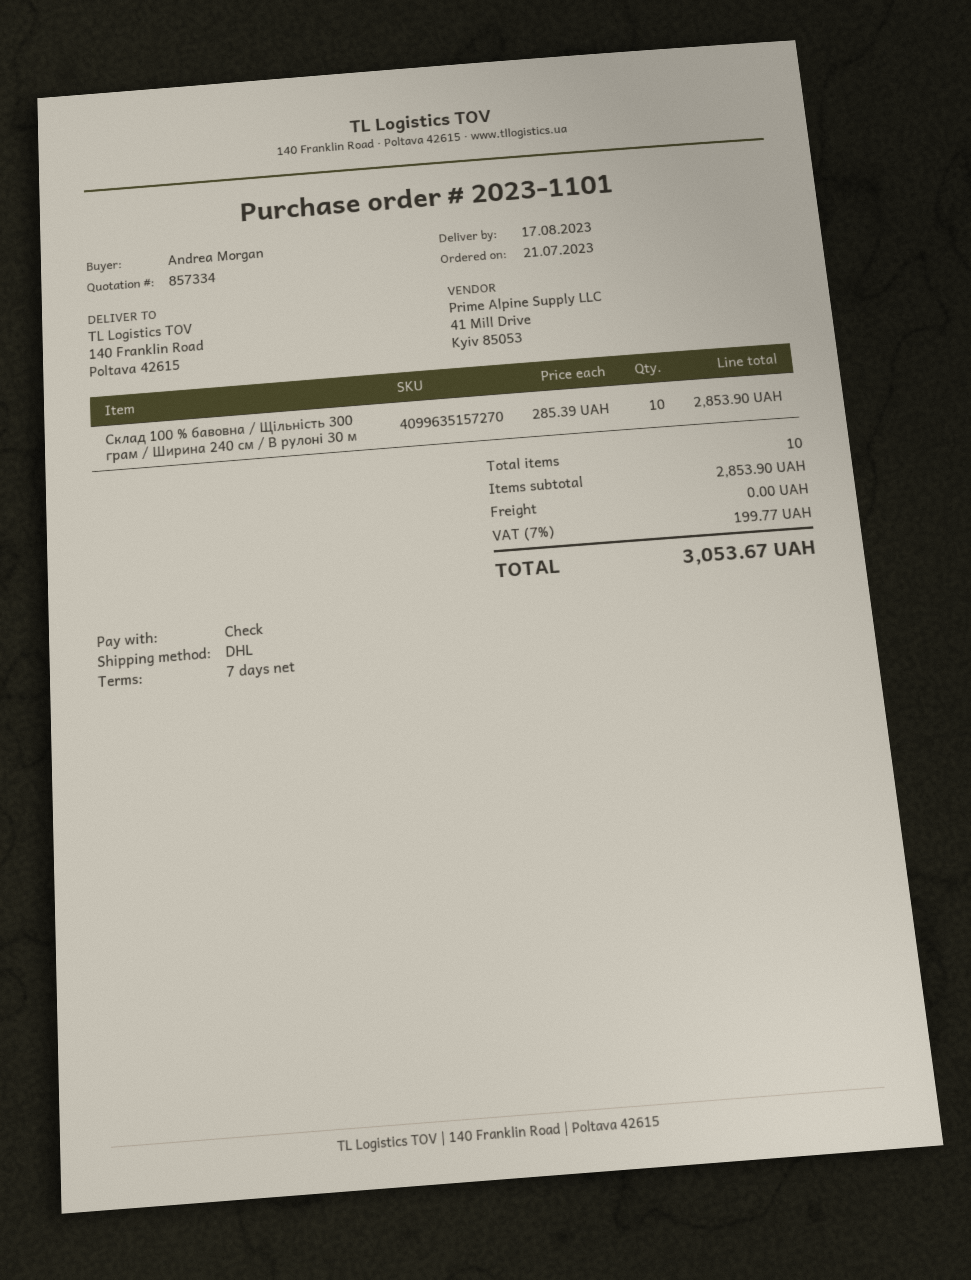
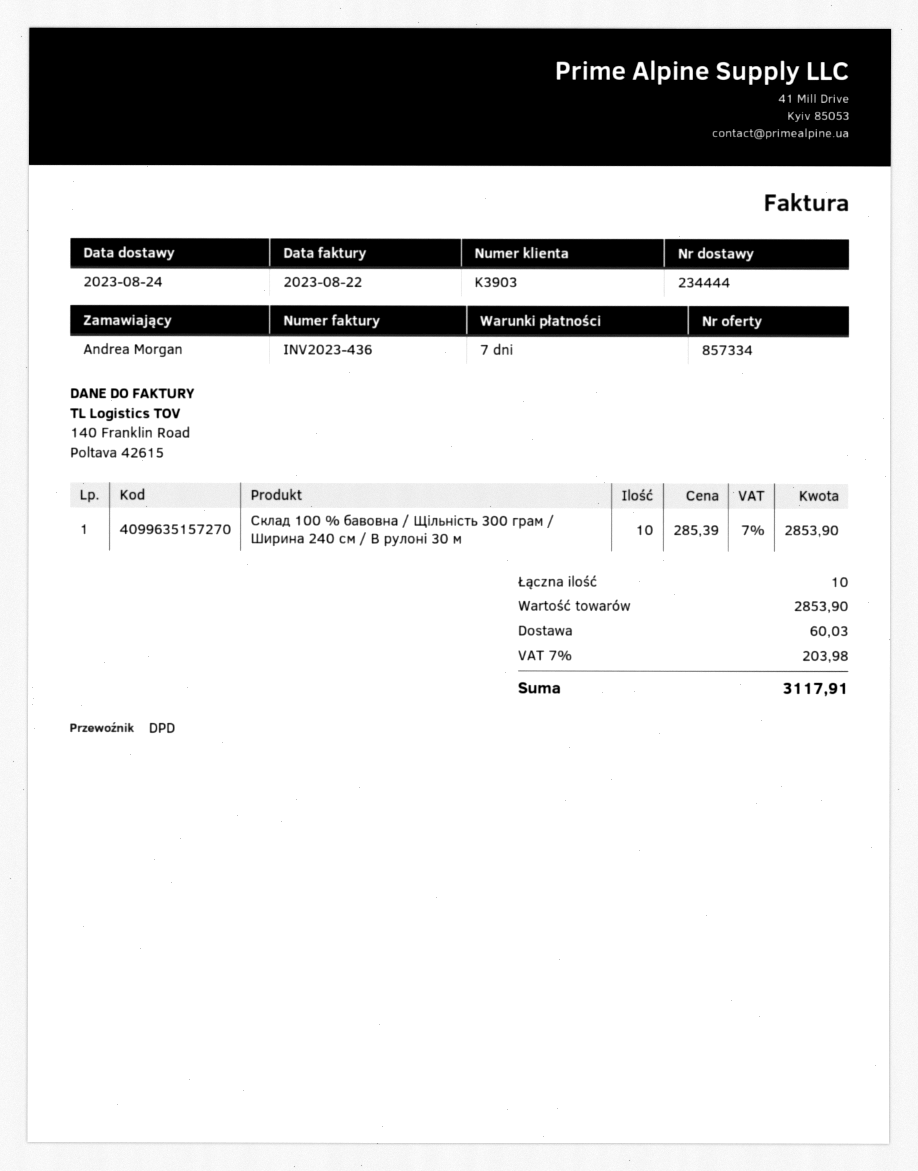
delivery date: 2023-08-17 -> 2023-08-24
shipping method: DHL -> DPD
shipping: 0.00 -> 60.03
tax: 7% = 199.77 -> 7% = 203.98
total: 3053.67 -> 3117.91

